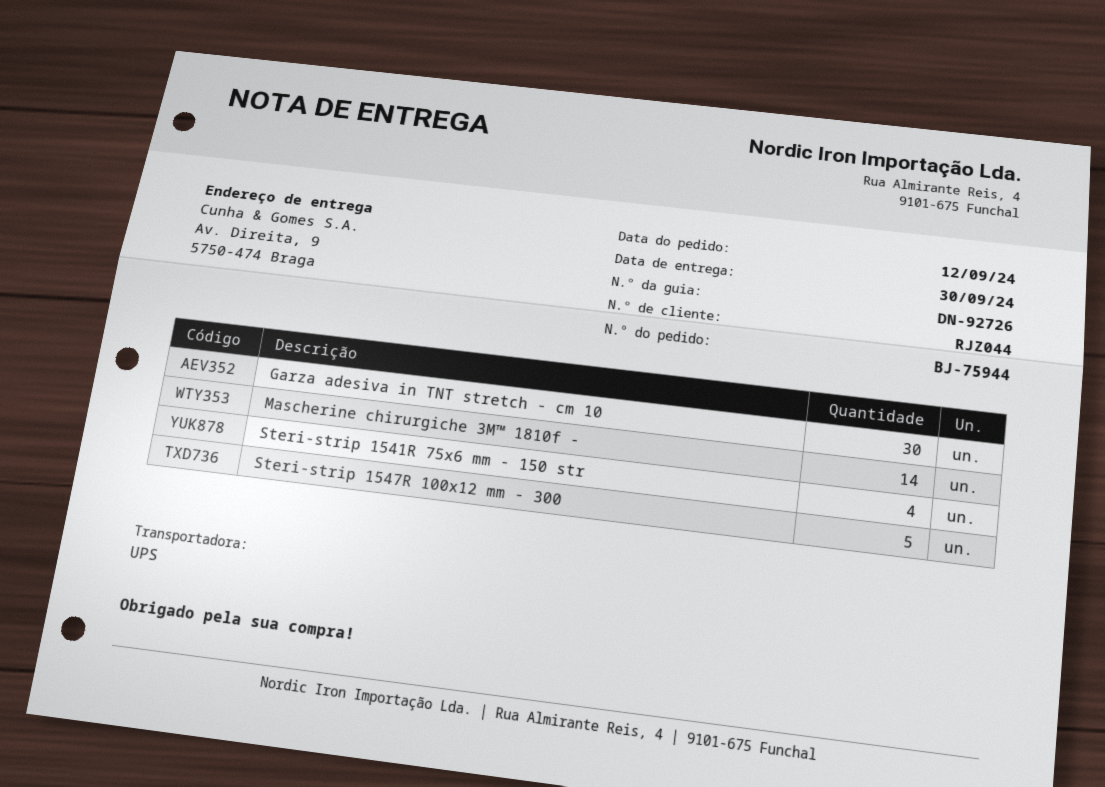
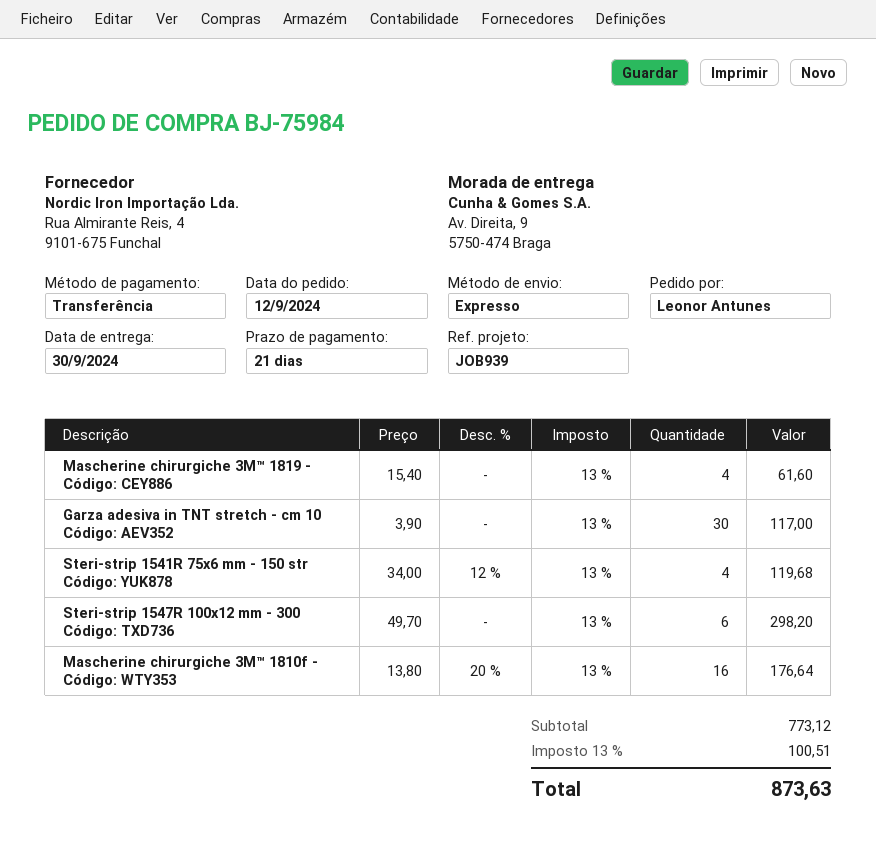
order number: BJ-75944 -> BJ-75984
shipping method: UPS -> express
Mascherine chirurgiche 3M™ 1810f -: 14 -> 16
Steri-strip 1547R 100x12 mm - 300: 5 -> 6
Mascherine chirurgiche 3M™ 1819 -: none -> 4

